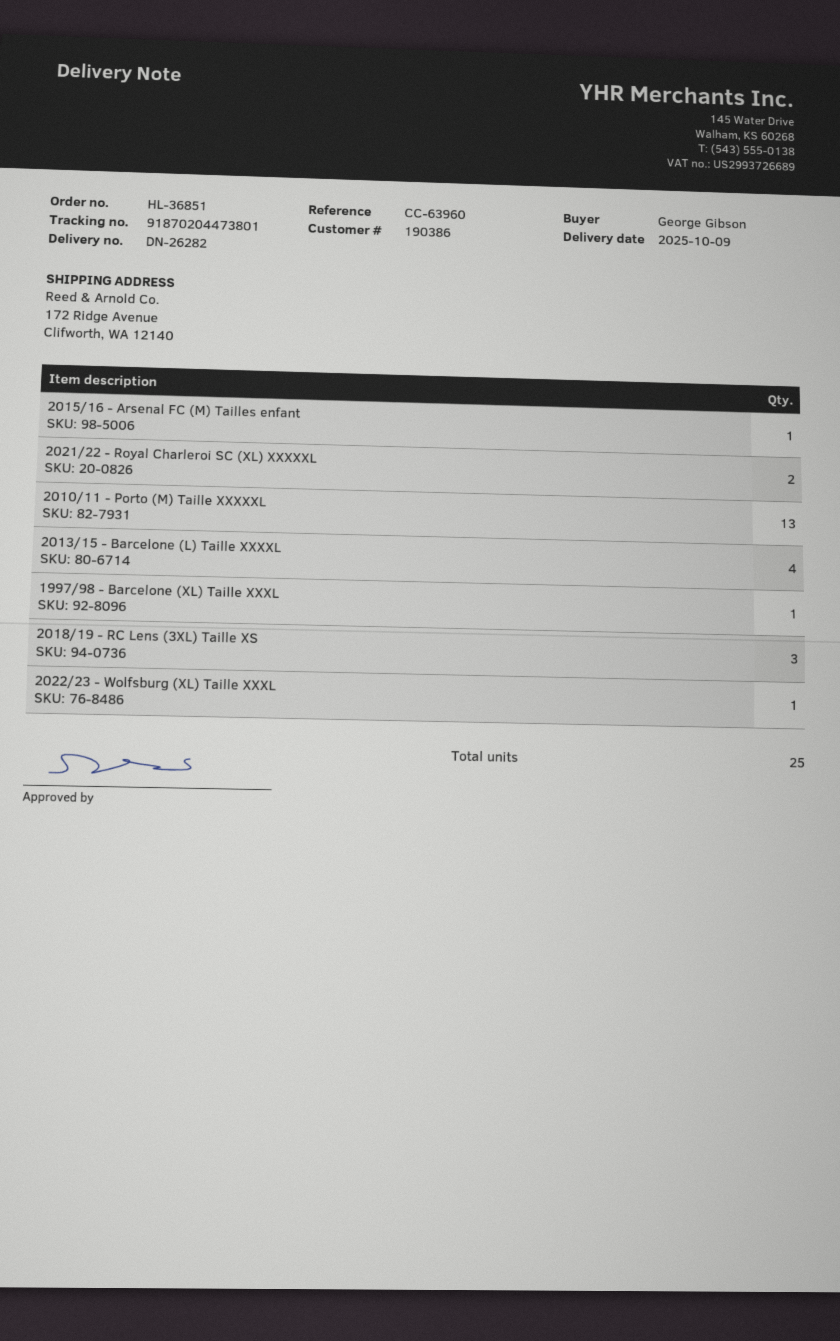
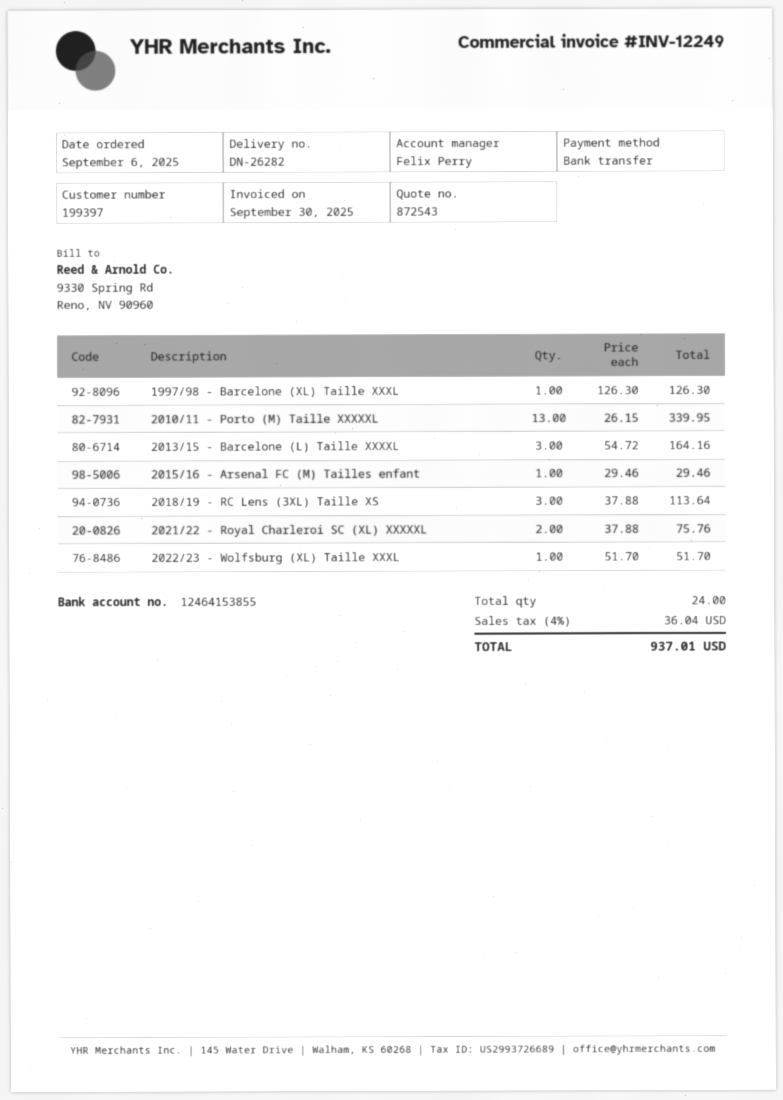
customer number: 190386 -> 199397
2013/15 - Barcelone (L) Taille XXXXL: 4 -> 3
total quantity: 25 -> 24

